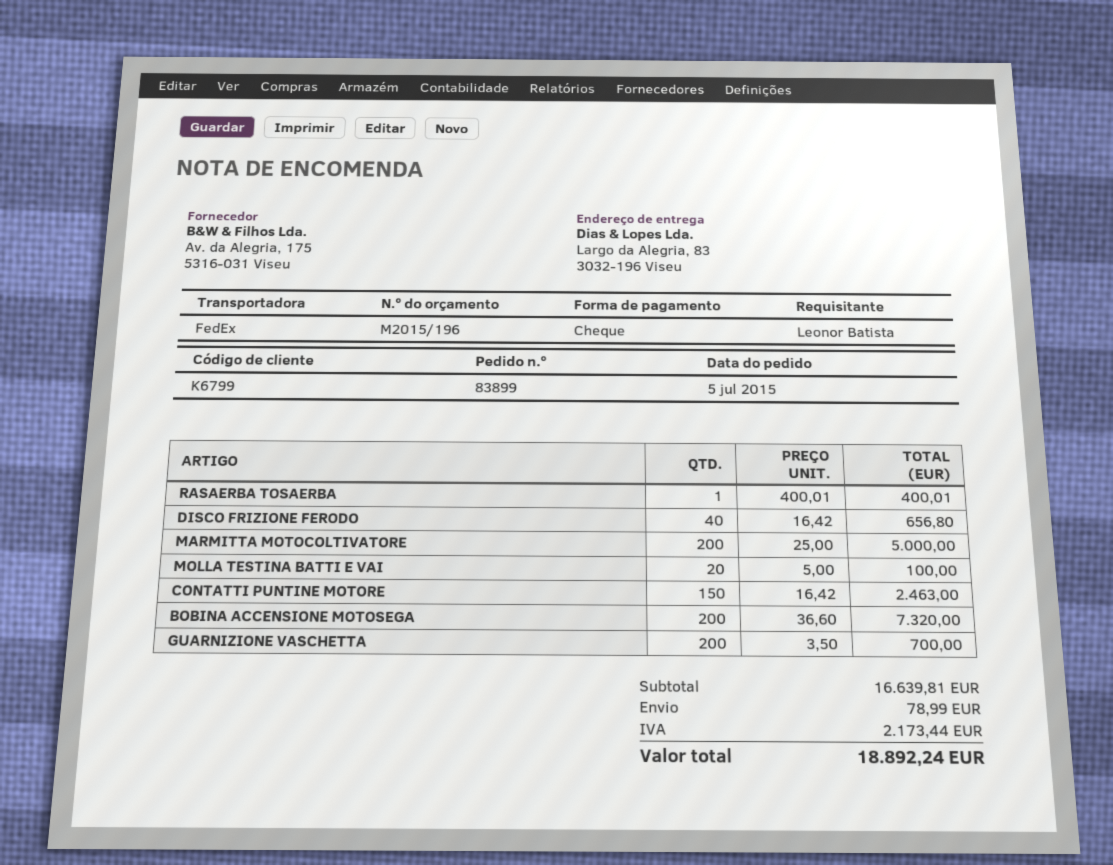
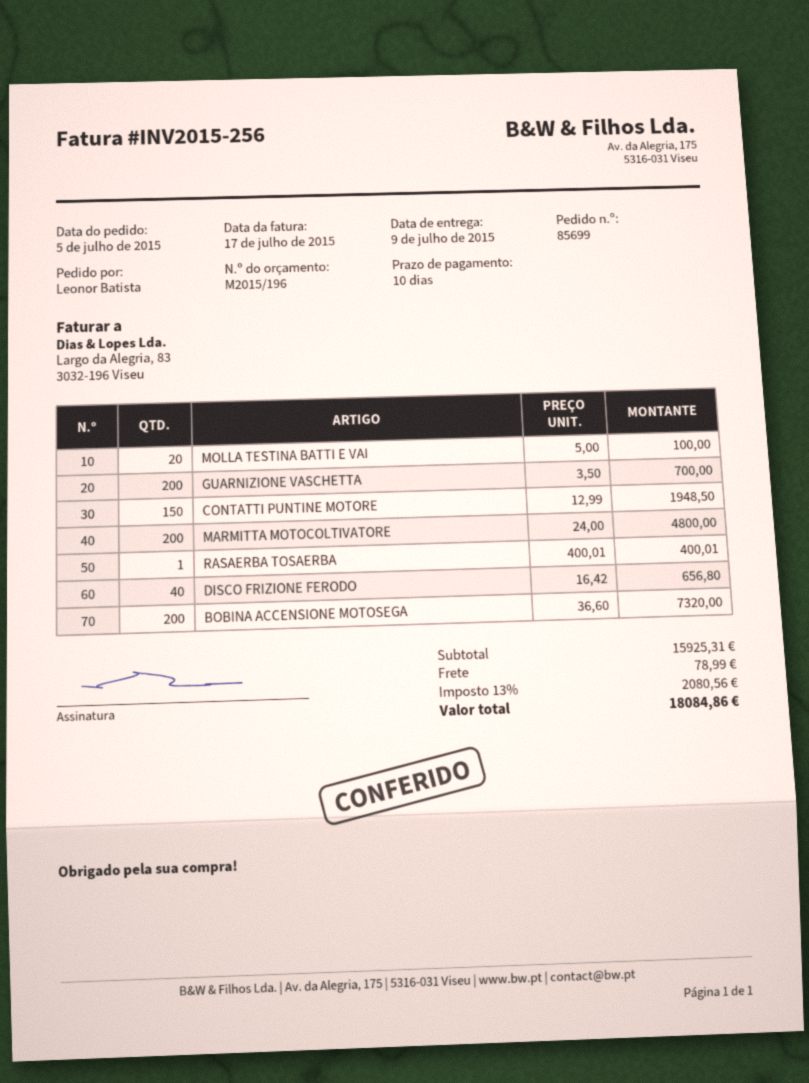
order number: 83899 -> 85699
MARMITTA MOTOCOLTIVATORE: 200 x 25.00 = 5000.00 -> 200 x 24.00 = 4800.00
CONTATTI PUNTINE MOTORE: 150 x 16.42 = 2463.00 -> 150 x 12.99 = 1948.50
subtotal: 16639.81 -> 15925.31
tax: 2173.44 -> 2080.56
total: 18892.24 -> 18084.86

